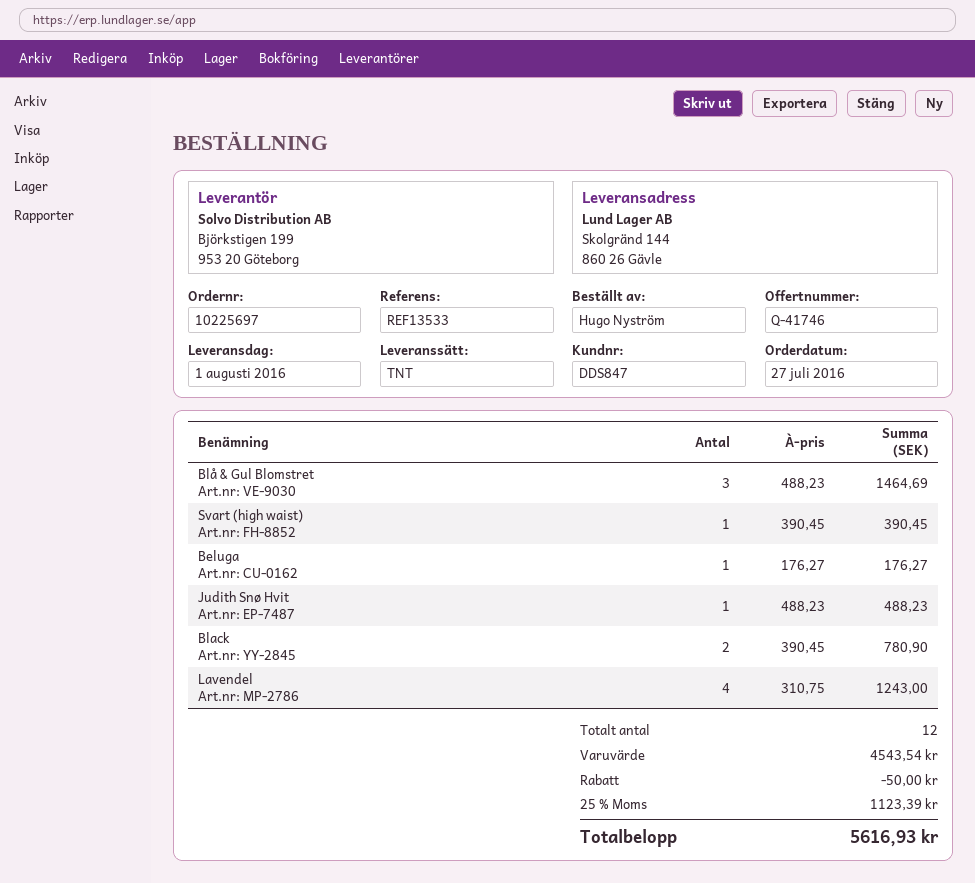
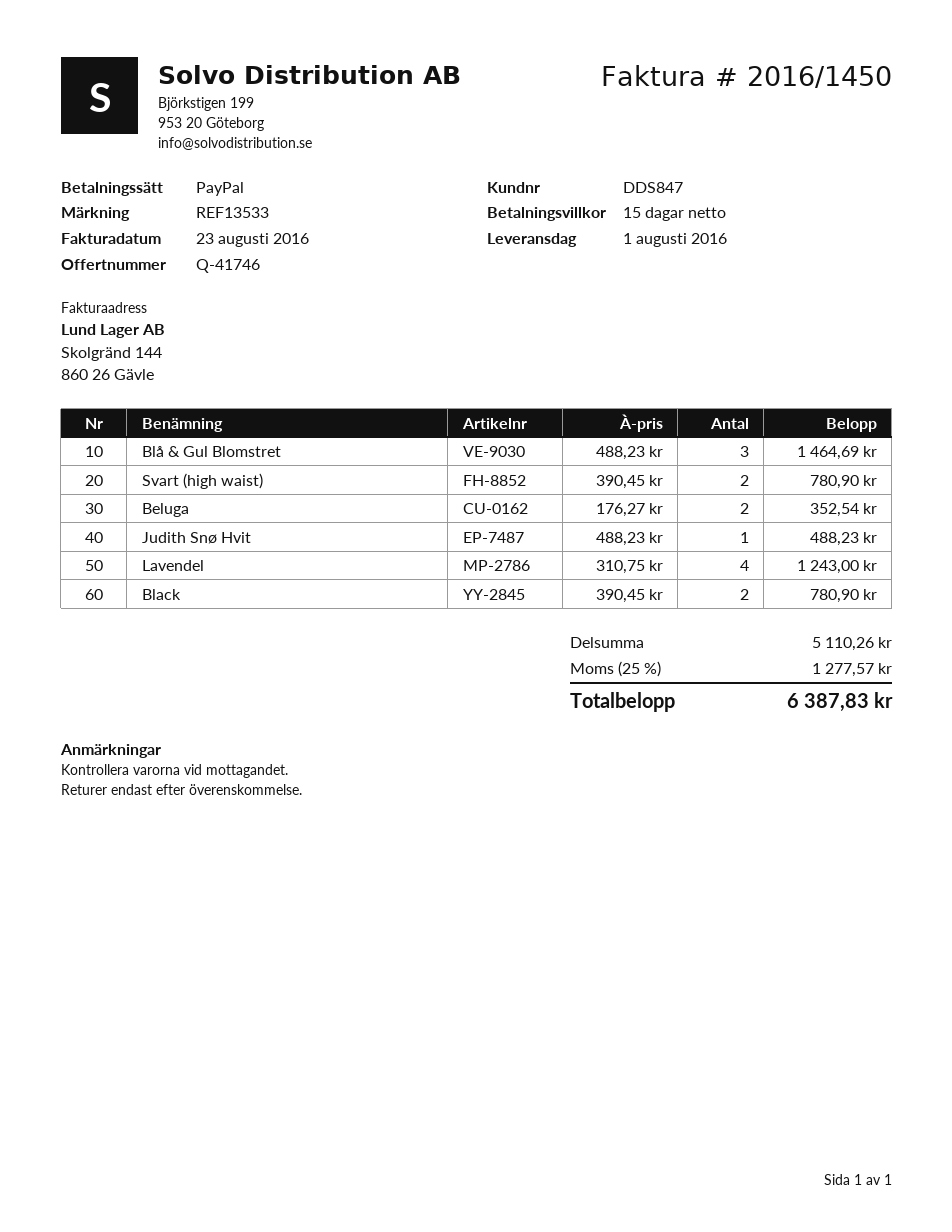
Svart (high waist): 1 x 390.45 = 390.45 -> 2 x 390.45 = 780.90
Beluga: 1 x 176.27 = 176.27 -> 2 x 176.27 = 352.54
subtotal: 4543.54 -> 5110.26
discount: 50.00 -> none
tax: 25% = 1123.39 -> 25% = 1277.57
total: 5616.93 -> 6387.83

